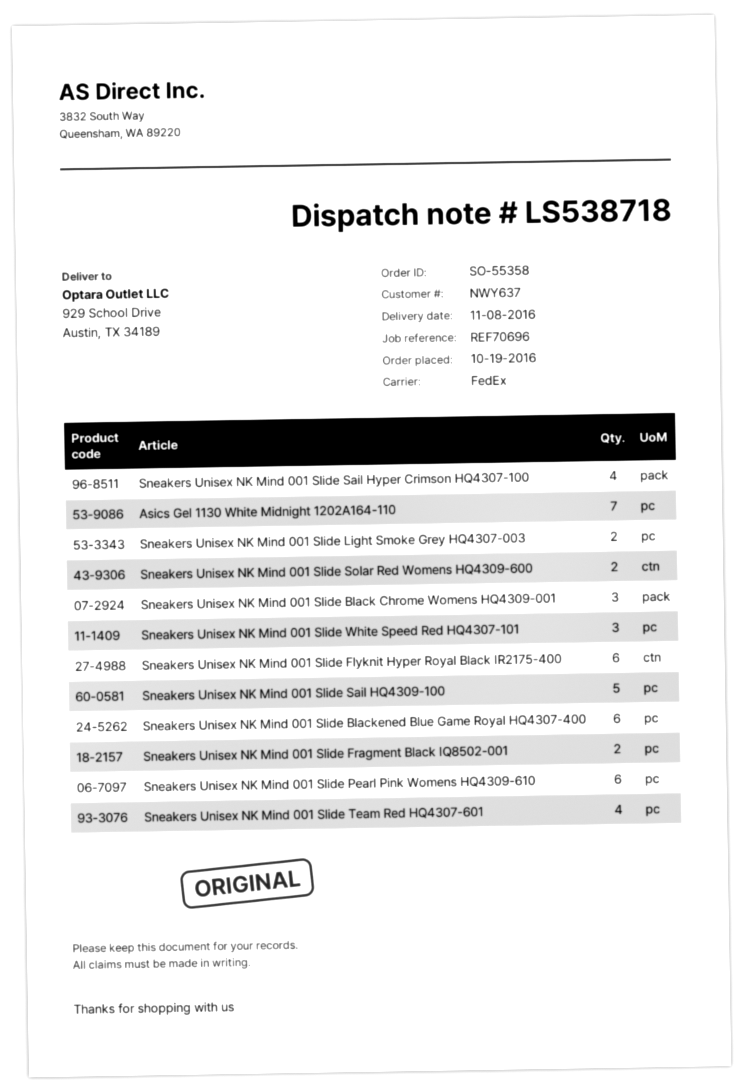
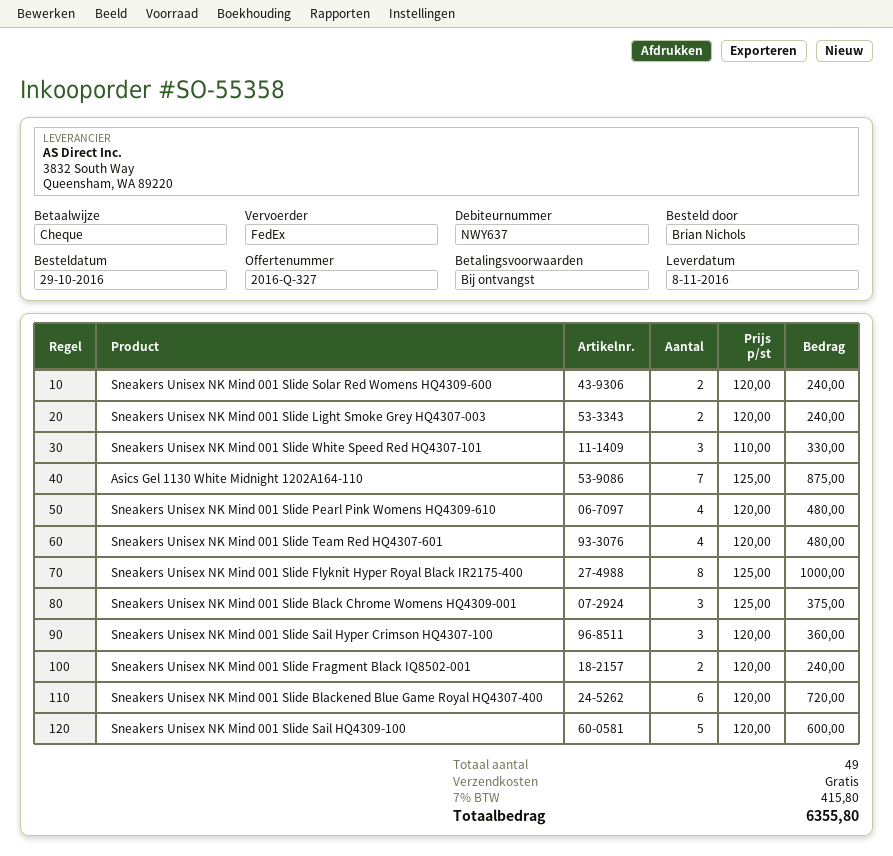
order date: 2016-10-19 -> 2016-10-29
Sneakers Unisex NK Mind 001 Slide Sail Hyper Crimson HQ4307-100: 4 -> 3
Sneakers Unisex NK Mind 001 Slide Flyknit Hyper Royal Black IR2175-400: 6 -> 8
Sneakers Unisex NK Mind 001 Slide Pearl Pink Womens HQ4309-610: 6 -> 4

